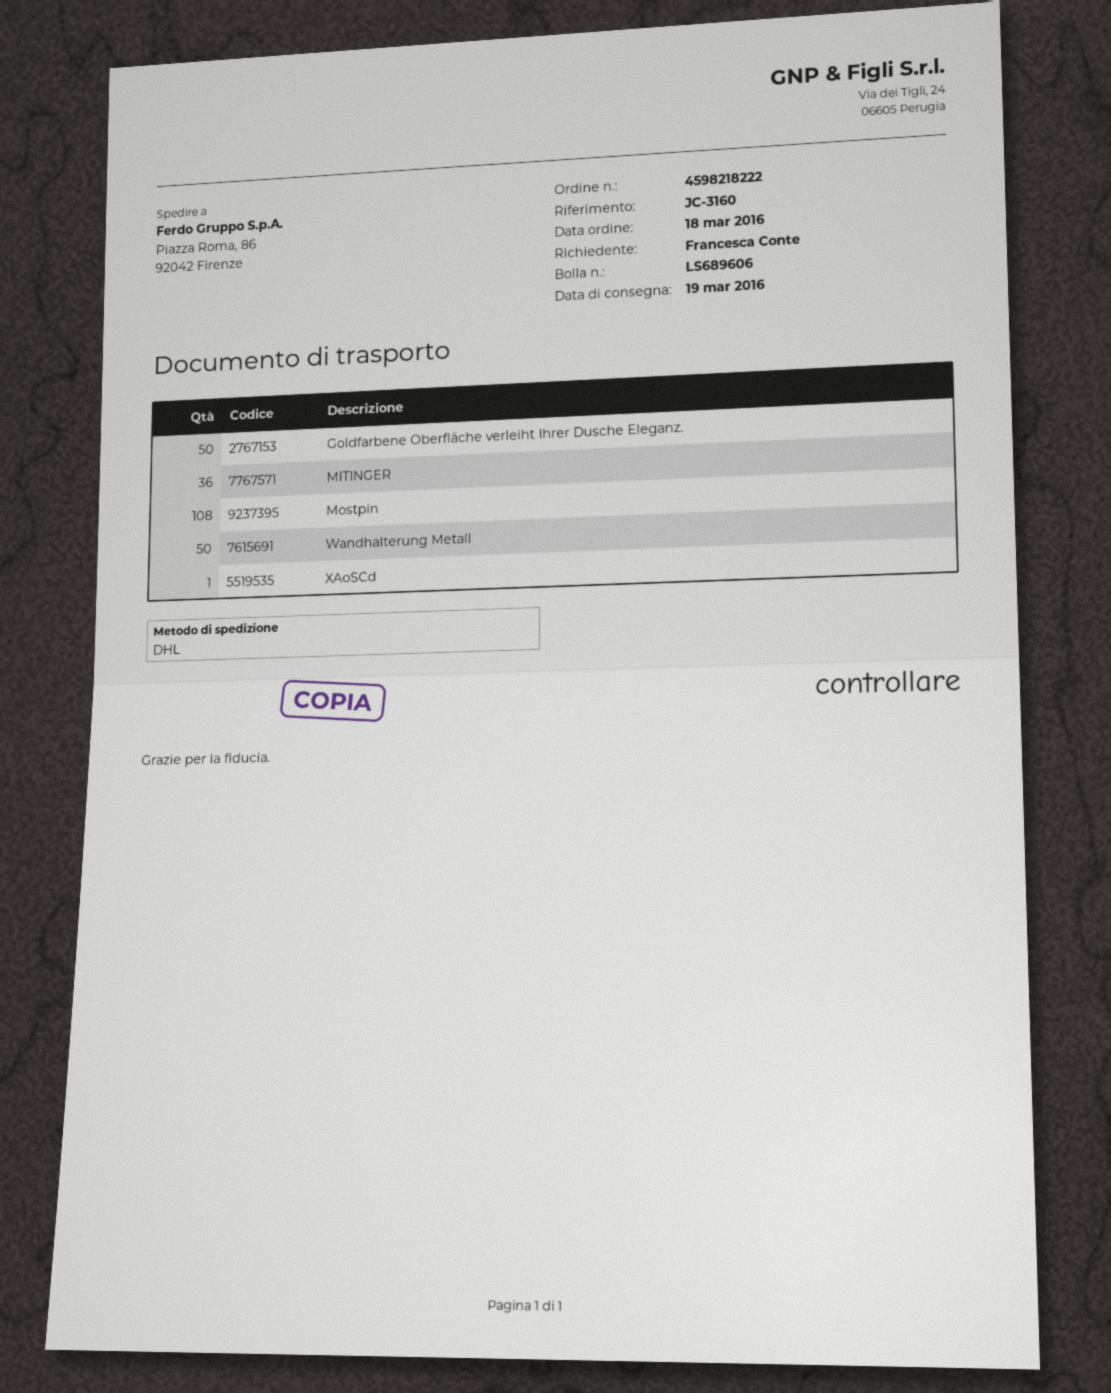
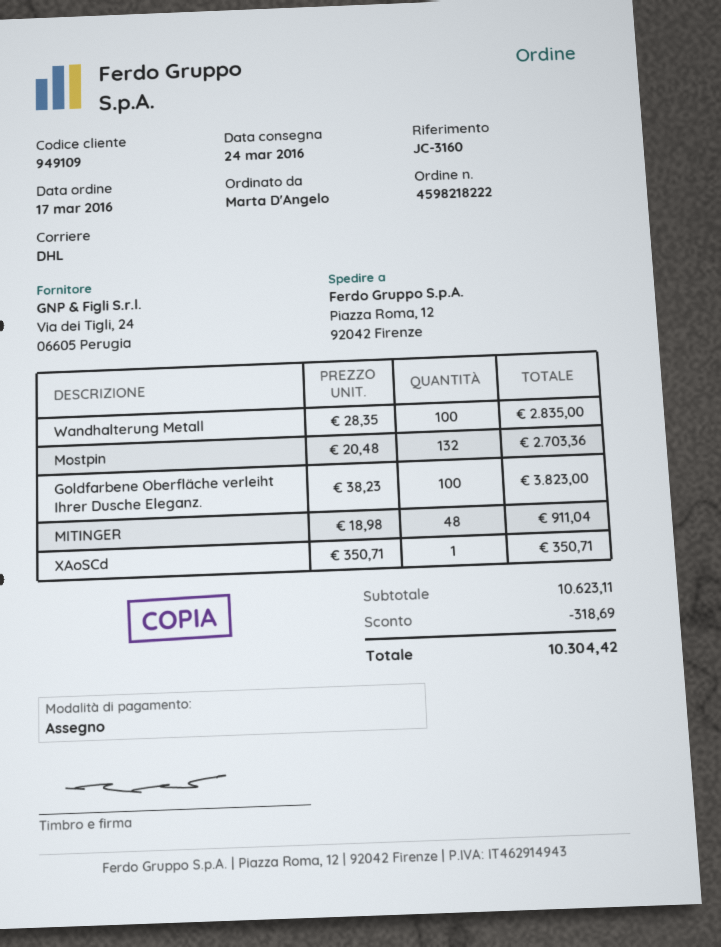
order date: 2016-03-18 -> 2016-03-17
delivery date: 2016-03-19 -> 2016-03-24
ordered by: Francesca Conte -> Marta D'Angelo
ship to: Piazza Roma, 86, 92042 Firenze -> Piazza Roma, 12, 92042 Firenze
Goldfarbene Oberfläche verleiht Ihrer Dusche Eleganz.: 50 -> 100
MITINGER: 36 -> 48
Mostpin: 108 -> 132
Wandhalterung Metall: 50 -> 100

